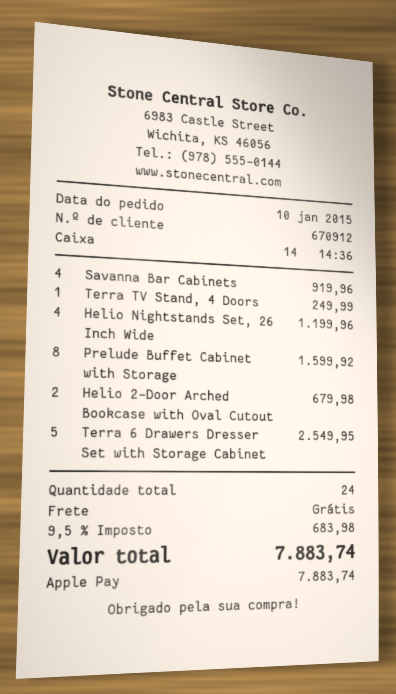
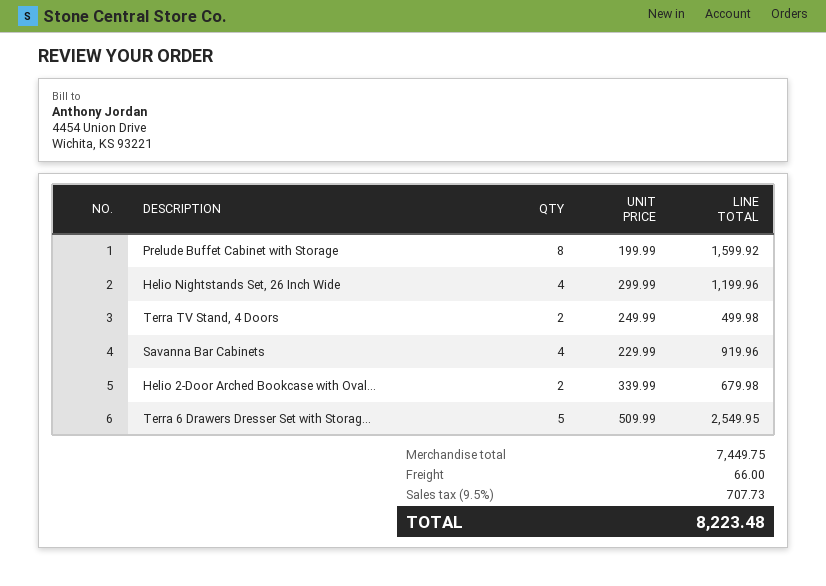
Terra TV Stand, 4 Doors: 1 for 249.99 -> 2 for 499.98
shipping: 0.00 -> 66.00
tax: 9.5% = 683.98 -> 9.5% = 707.73
total: 7883.74 -> 8223.48

